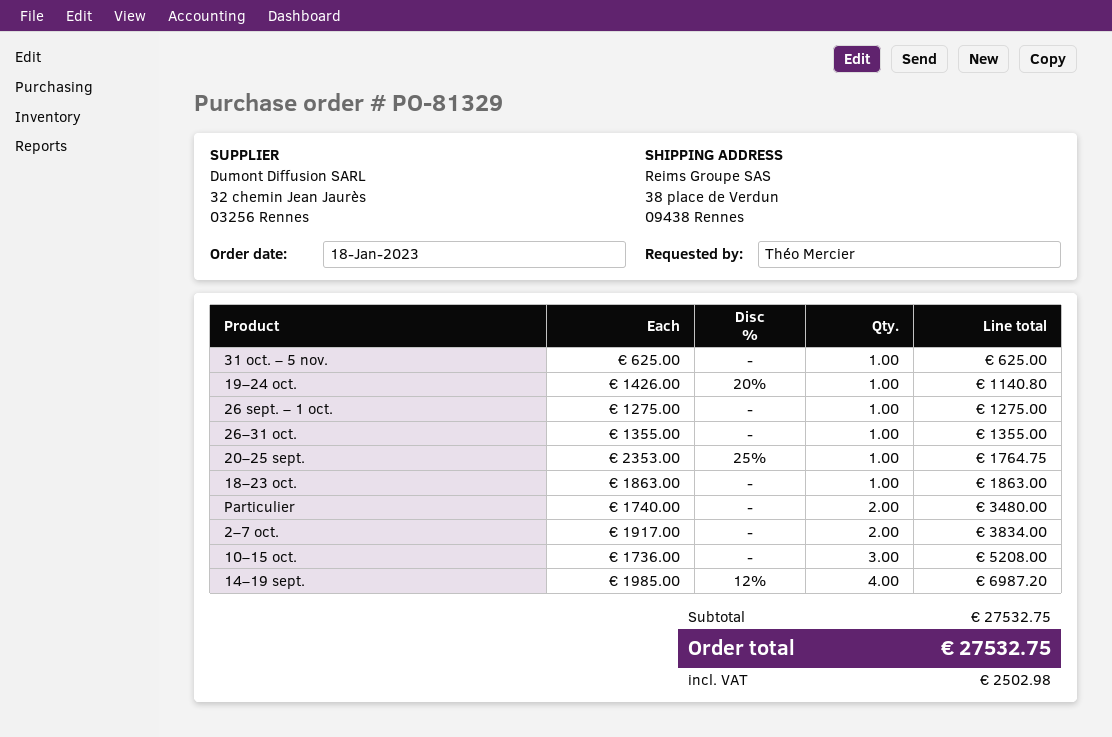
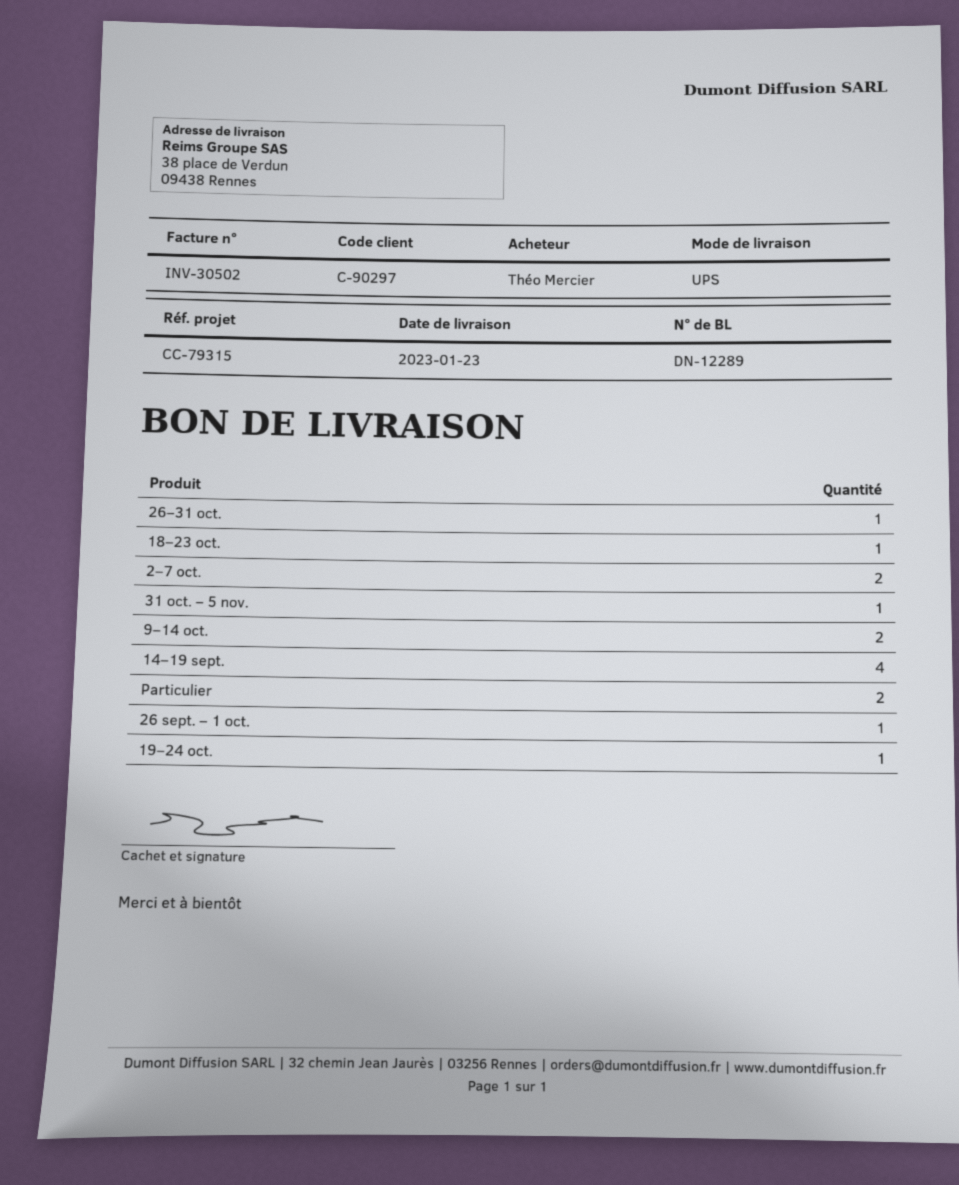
20–25 sept.: 1 -> none
10–15 oct.: 3 -> none
9–14 oct.: none -> 2

